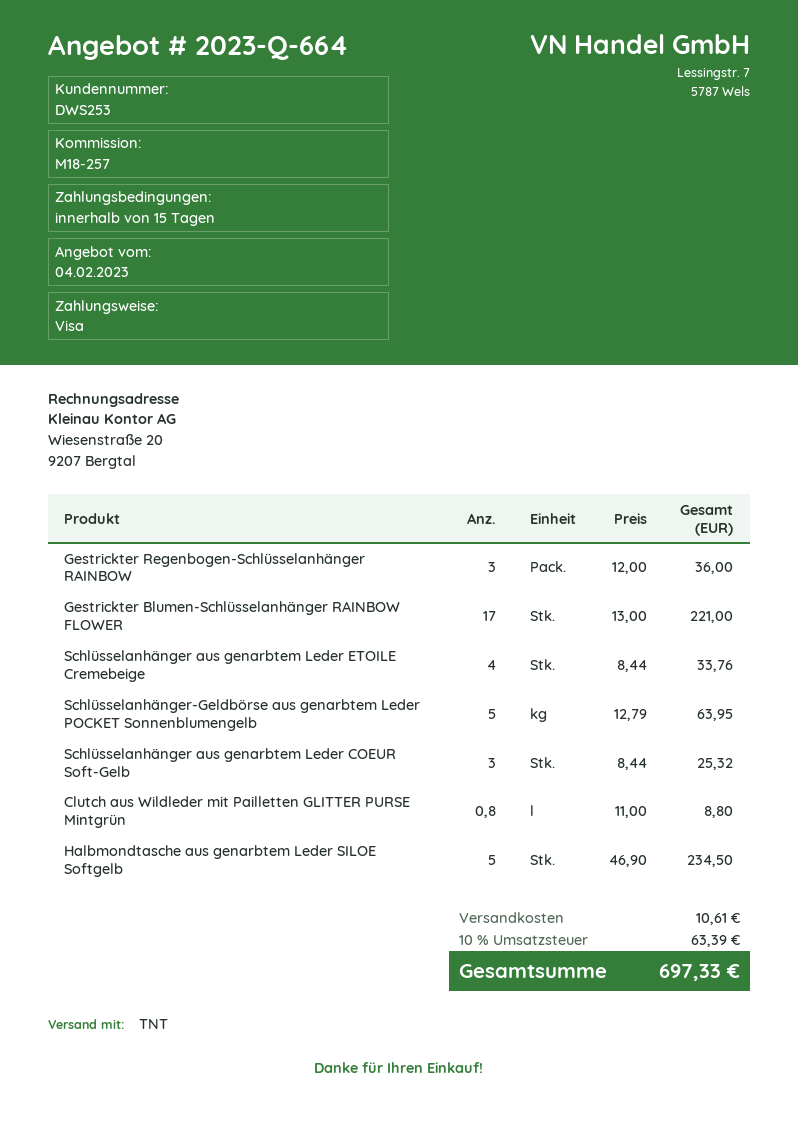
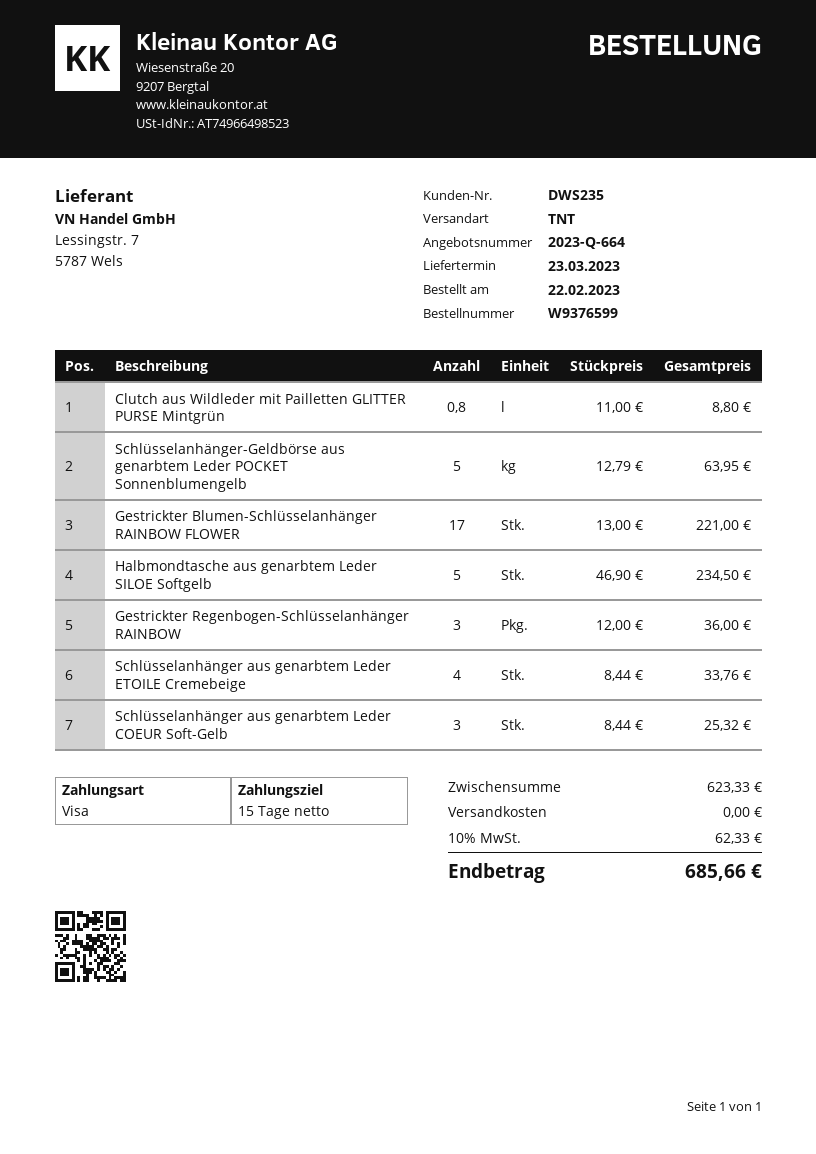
customer number: DWS253 -> DWS235
shipping: 10.61 -> 0.00
tax: 10% = 63.39 -> 10% = 62.33
total: 697.33 -> 685.66

